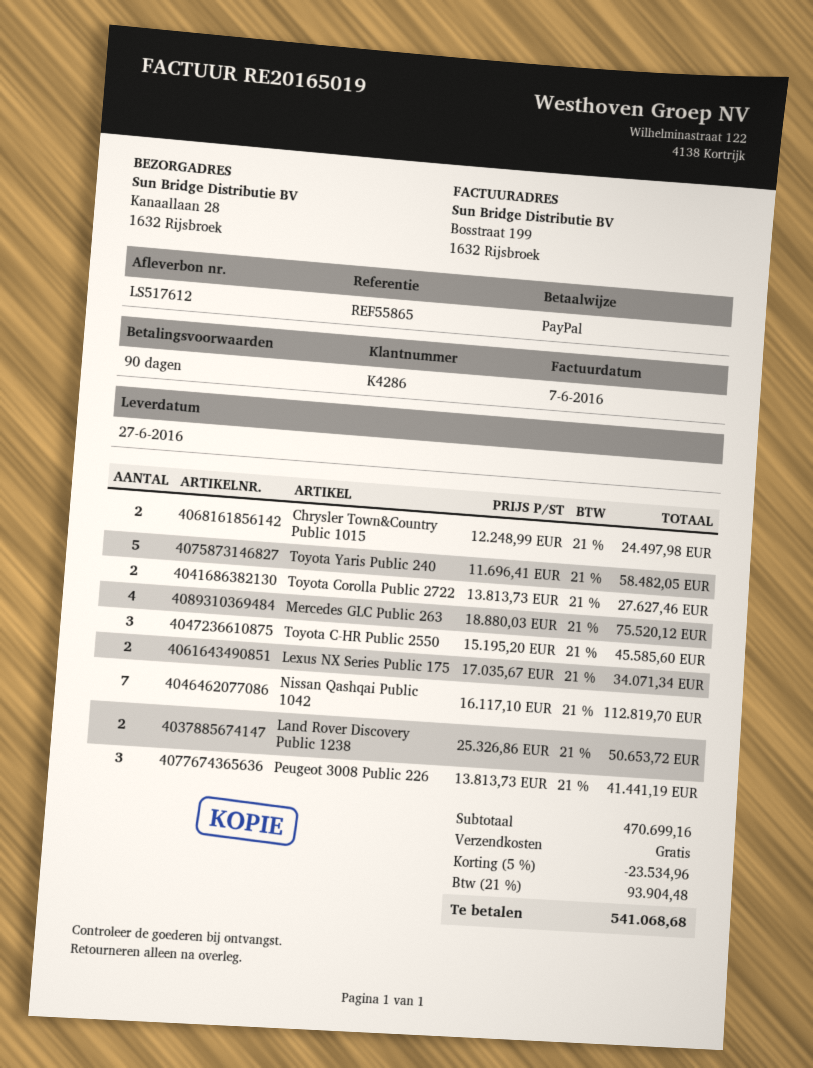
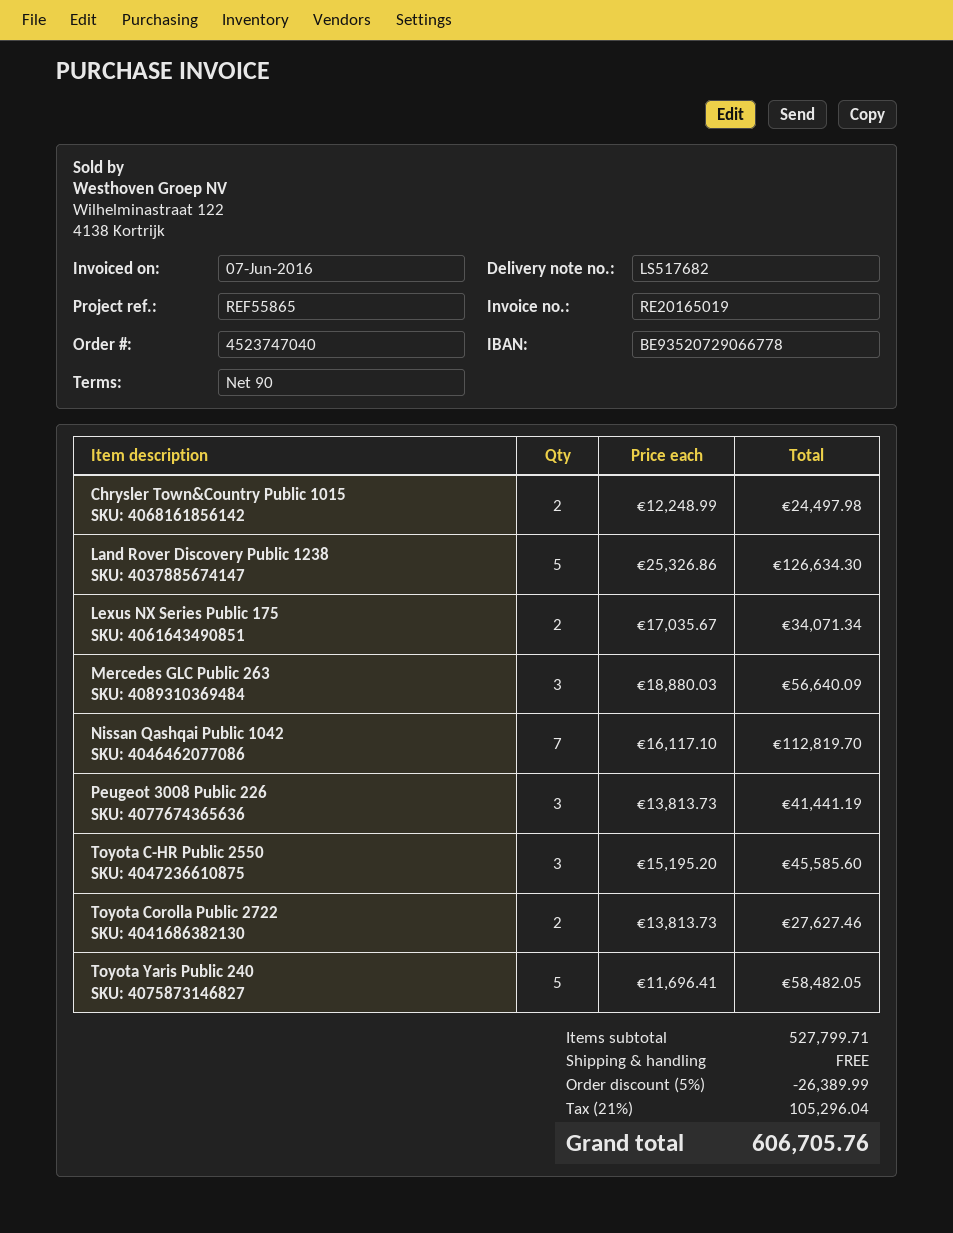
delivery note number: LS517612 -> LS517682
Mercedes GLC Public 263: 4 x 18880.03 = 75520.12 -> 3 x 18880.03 = 56640.09
Land Rover Discovery Public 1238: 2 x 25326.86 = 50653.72 -> 5 x 25326.86 = 126634.30
subtotal: 470699.16 -> 527799.71
discount: 5% = 23534.96 -> 5% = 26389.99
tax: 21% = 93904.48 -> 21% = 105296.04
total: 541068.68 -> 606705.76

